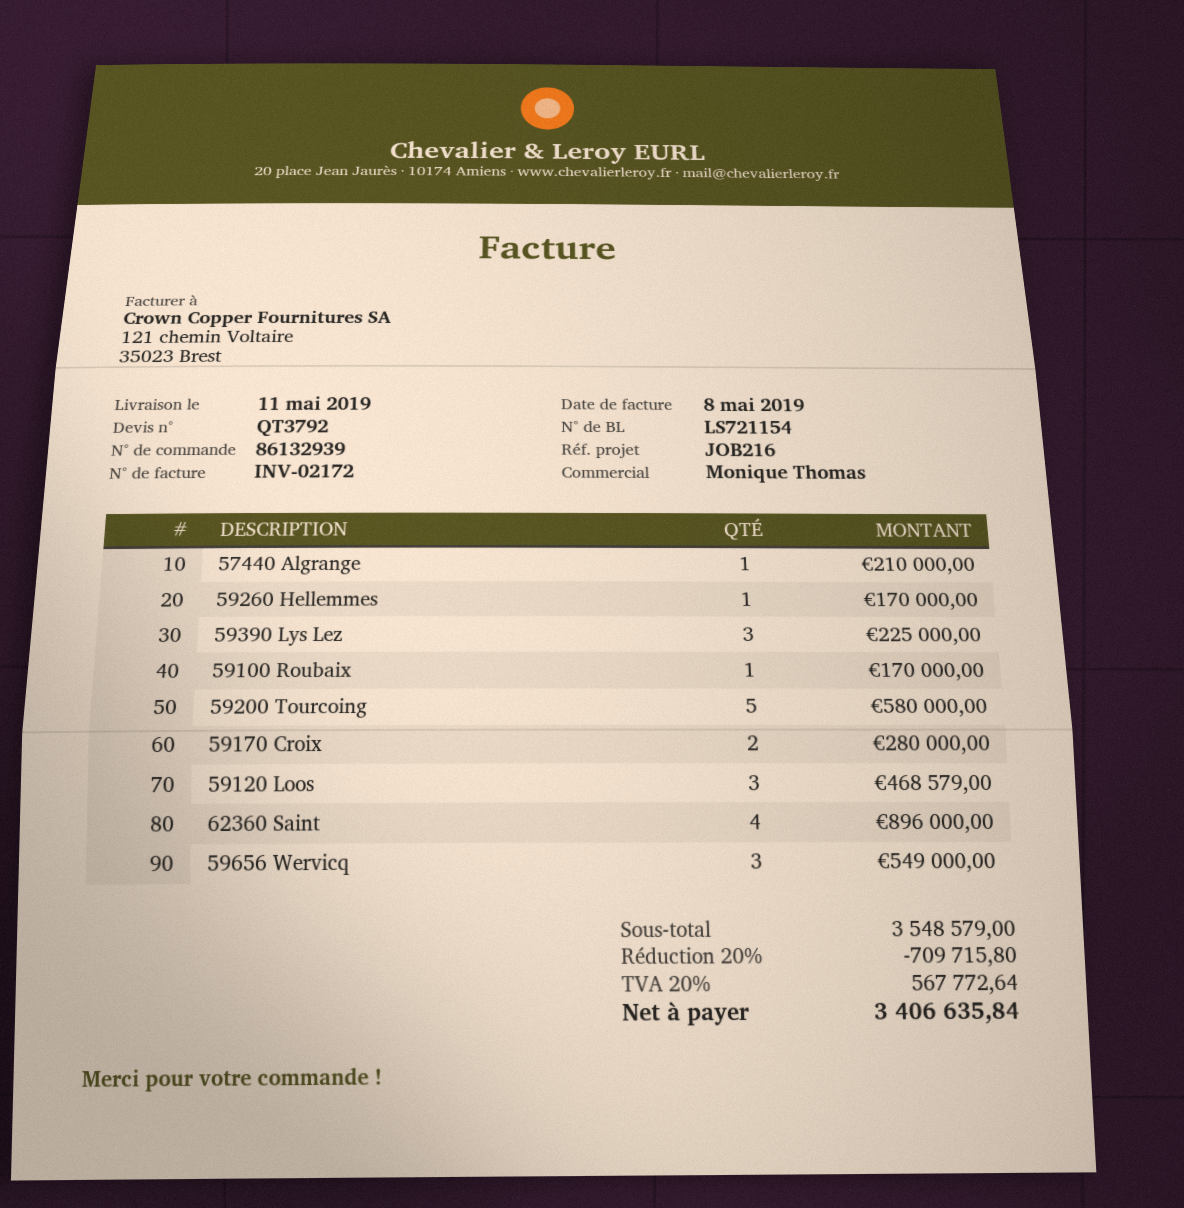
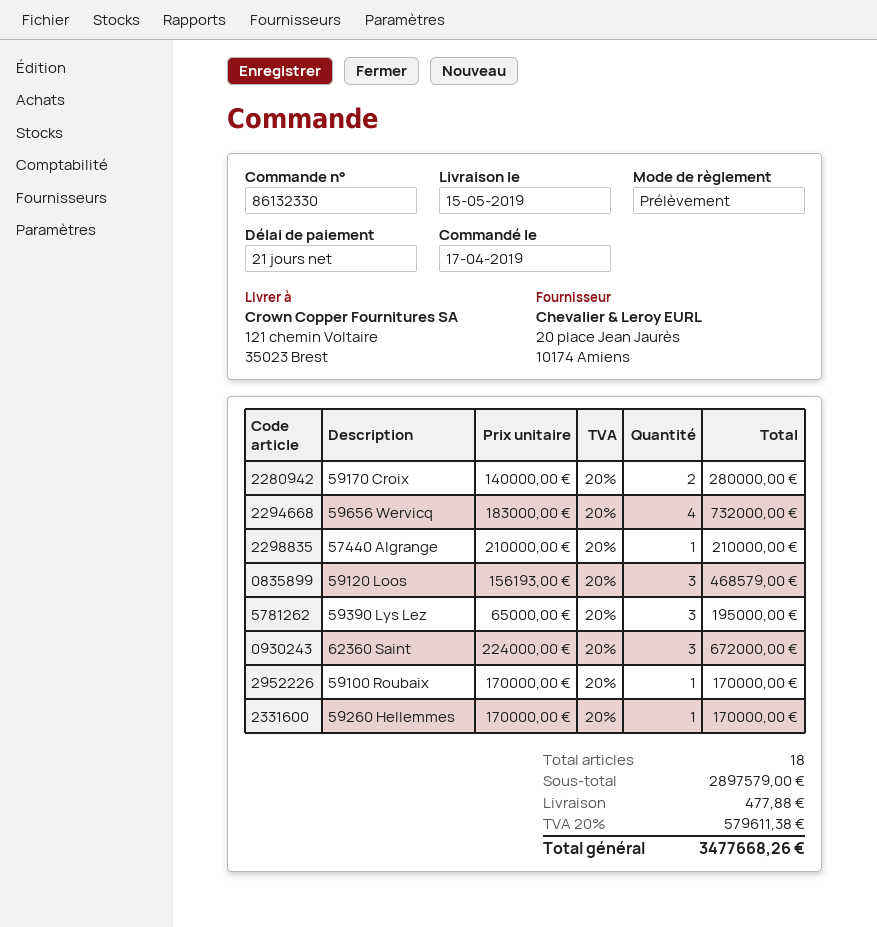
order number: 86132939 -> 86132330
delivery date: 2019-05-11 -> 2019-05-15
59390 Lys Lez: 3 for 225000.00 -> 3 for 195000.00
59200 Tourcoing: 5 for 580000.00 -> none
62360 Saint: 4 for 896000.00 -> 3 for 672000.00
59656 Wervicq: 3 for 549000.00 -> 4 for 732000.00
subtotal: 3548579.00 -> 2897579.00
discount: 20% = 709715.80 -> none
shipping: none -> 477.88
tax: 20% = 567772.64 -> 20% = 579611.38
total: 3406635.84 -> 3477668.26

